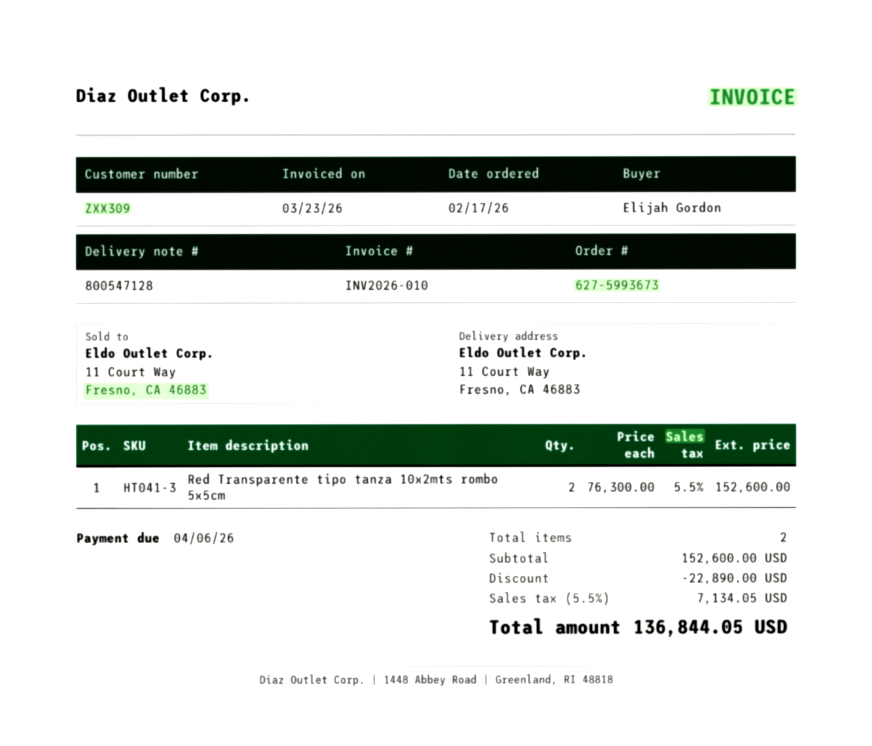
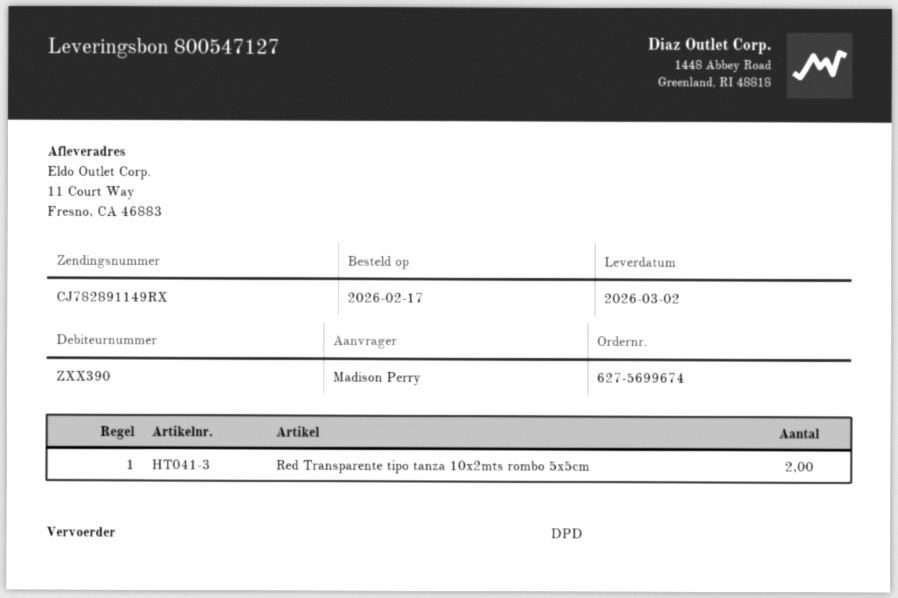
order number: 627-5993673 -> 627-5699674
delivery note number: 800547128 -> 800547127
customer number: ZXX309 -> ZXX390
ordered by: Elijah Gordon -> Madison Perry

